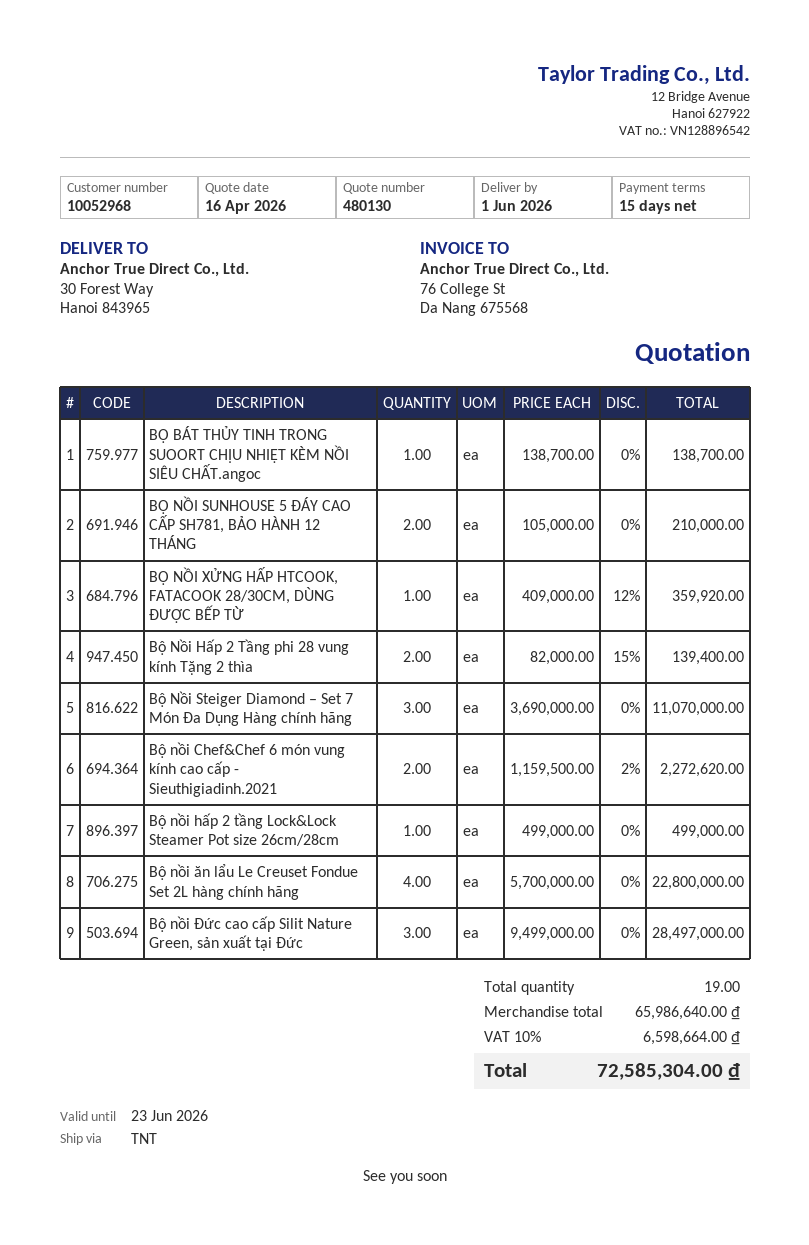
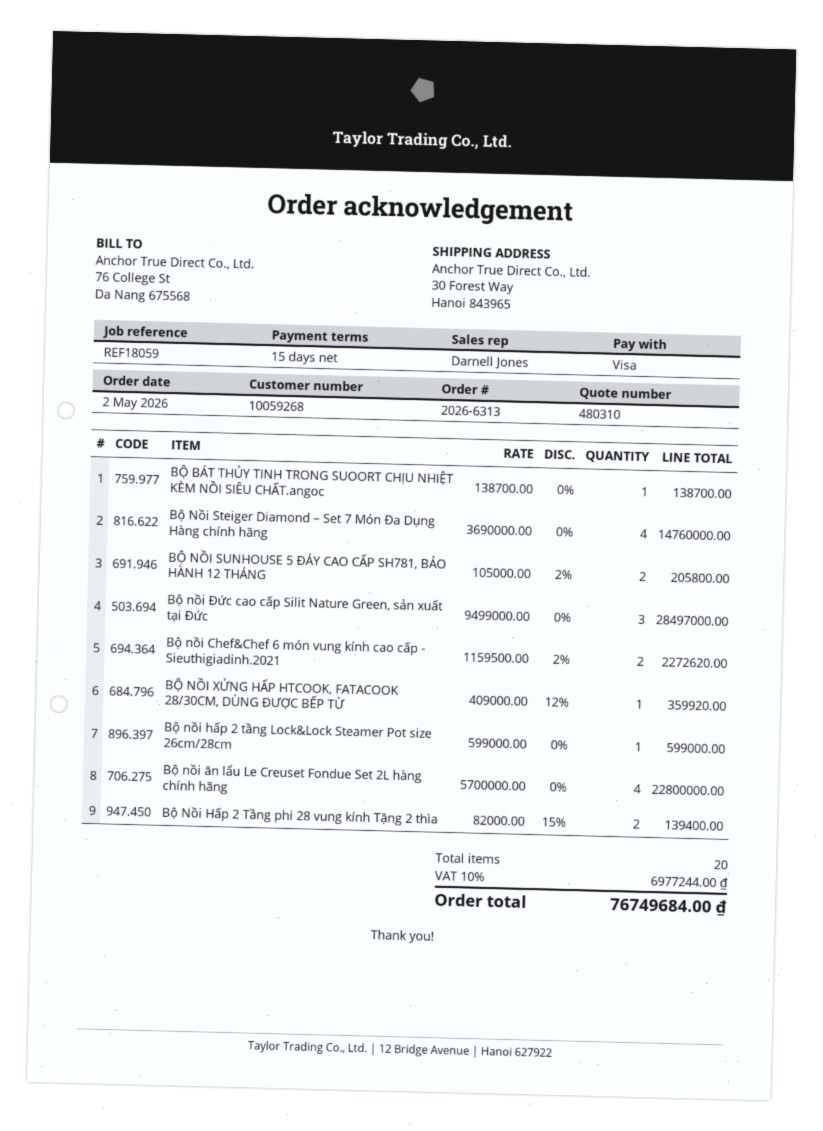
quote number: 480130 -> 480310
customer number: 10052968 -> 10059268
BỘ NỒI SUNHOUSE 5 ĐÁY CAO CẤP SH781, BẢO HÀNH 12 THÁNG: 2 x 105000.00 = 210000.00 -> 2 x 105000.00 - 2% = 205800.00
Bộ Nồi Steiger Diamond – Set 7 Món Đa Dụng Hàng chính hãng: 3 x 3690000.00 = 11070000.00 -> 4 x 3690000.00 = 14760000.00
Bộ nồi hấp 2 tầng Lock&Lock Steamer Pot size 26cm/28cm: 1 x 499000.00 = 499000.00 -> 1 x 599000.00 = 599000.00
total quantity: 19 -> 20
tax: 10% = 6598664.00 -> 10% = 6977244.00
total: 72585304.00 -> 76749684.00

